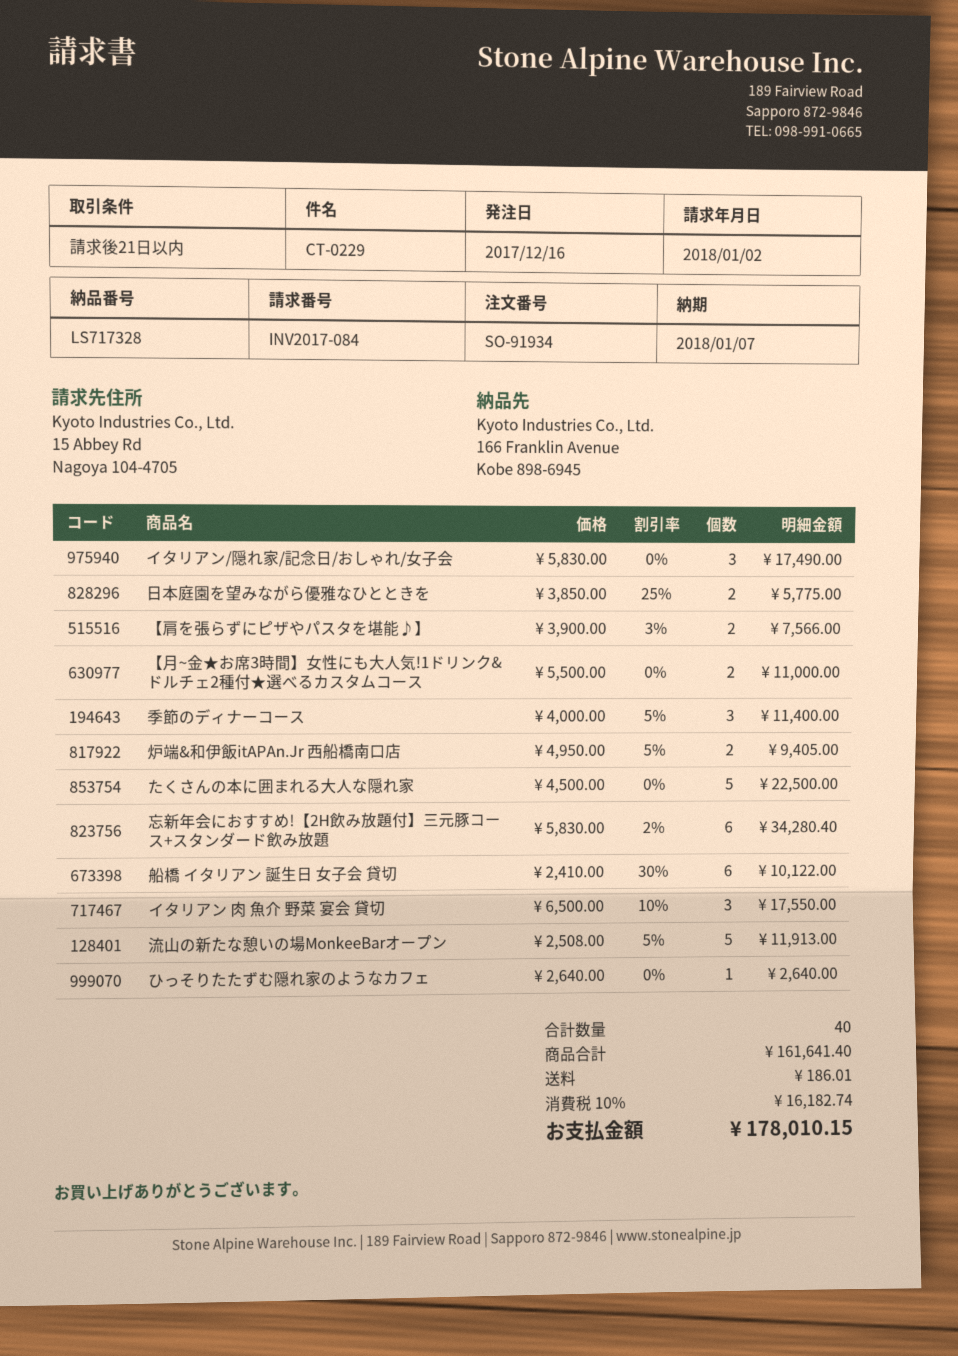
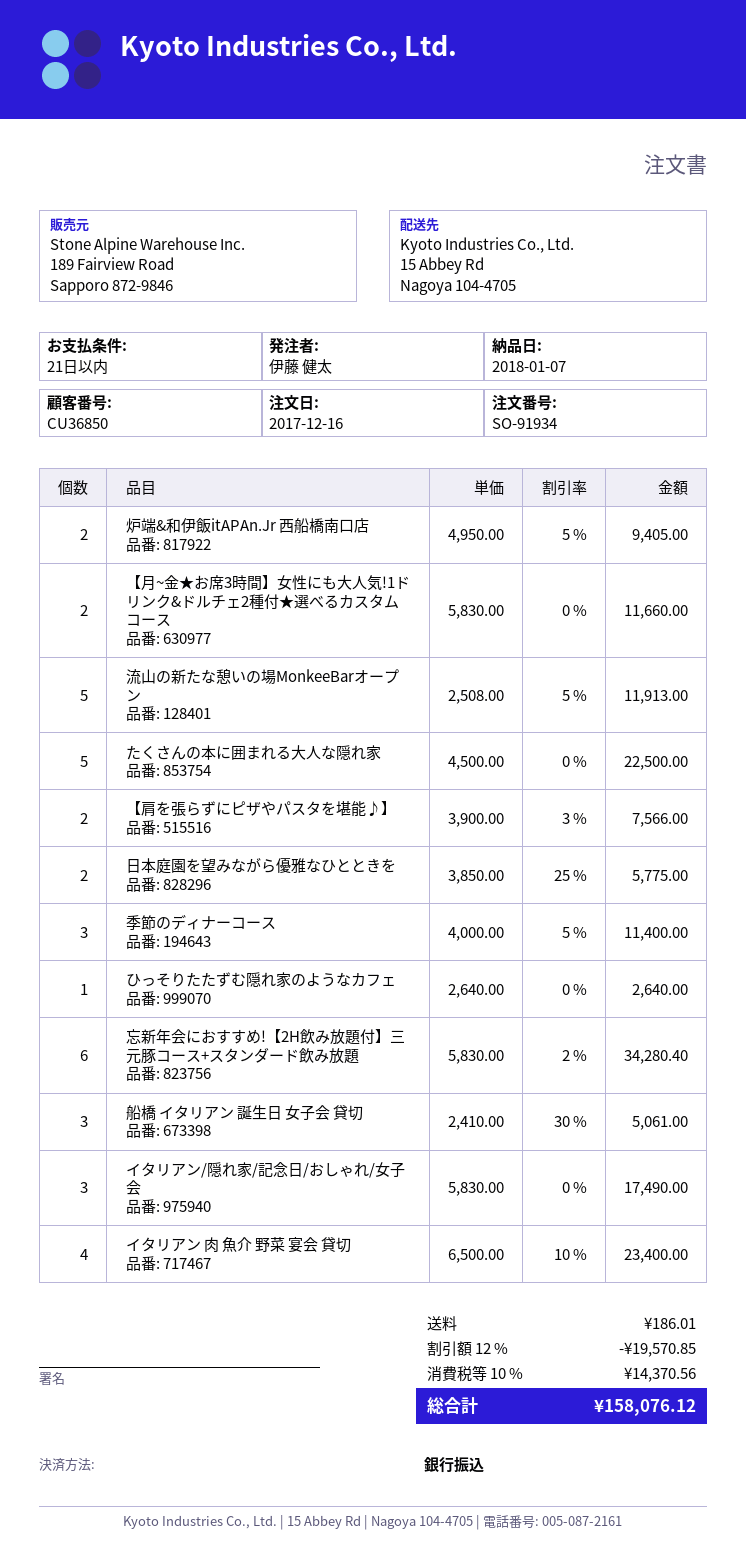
ship to: 166 Franklin Avenue, Kobe 898-6945 -> 15 Abbey Rd, Nagoya 104-4705
【月~金★お席3時間】女性にも大人気!1ドリンク&ドルチェ2種付★選べるカスタムコース: 2 x 5500.00 = 11000.00 -> 2 x 5830.00 = 11660.00
船橋 イタリアン 誕生日 女子会 貸切: 6 x 2410.00 - 30% = 10122.00 -> 3 x 2410.00 - 30% = 5061.00
イタリアン 肉 魚介 野菜 宴会 貸切: 3 x 6500.00 - 10% = 17550.00 -> 4 x 6500.00 - 10% = 23400.00
discount: none -> 12% = 19570.85
tax: 10% = 16182.74 -> 10% = 14370.56
total: 178010.15 -> 158076.12

